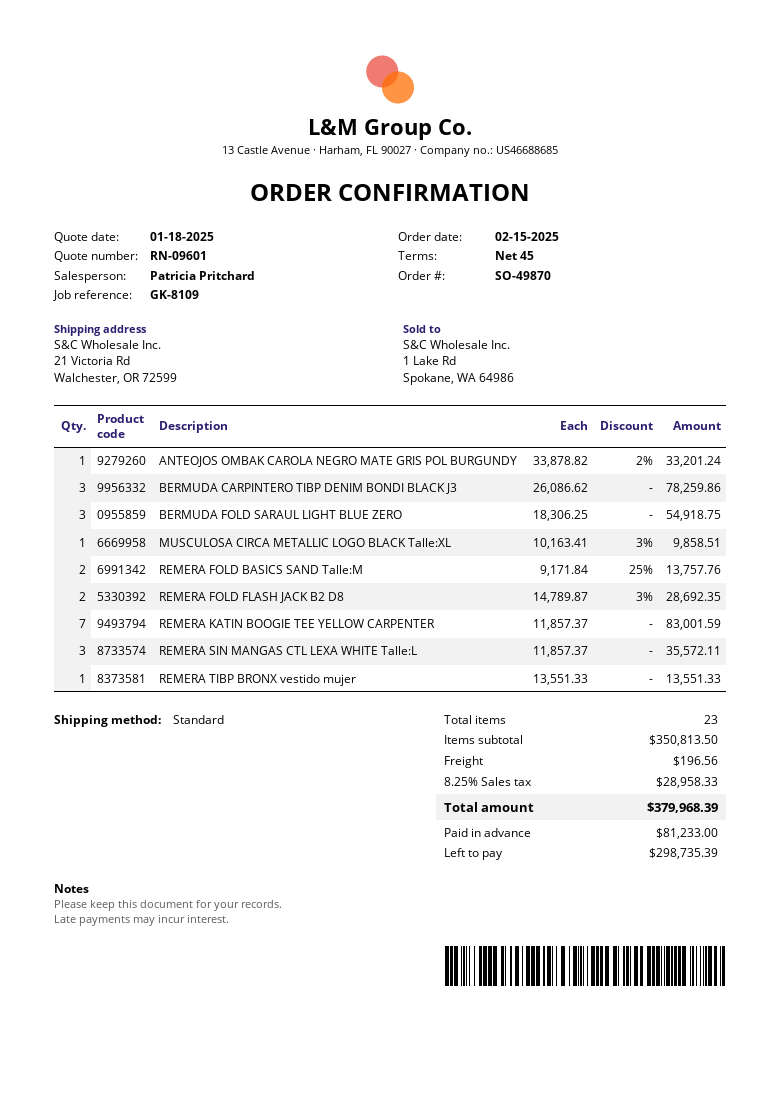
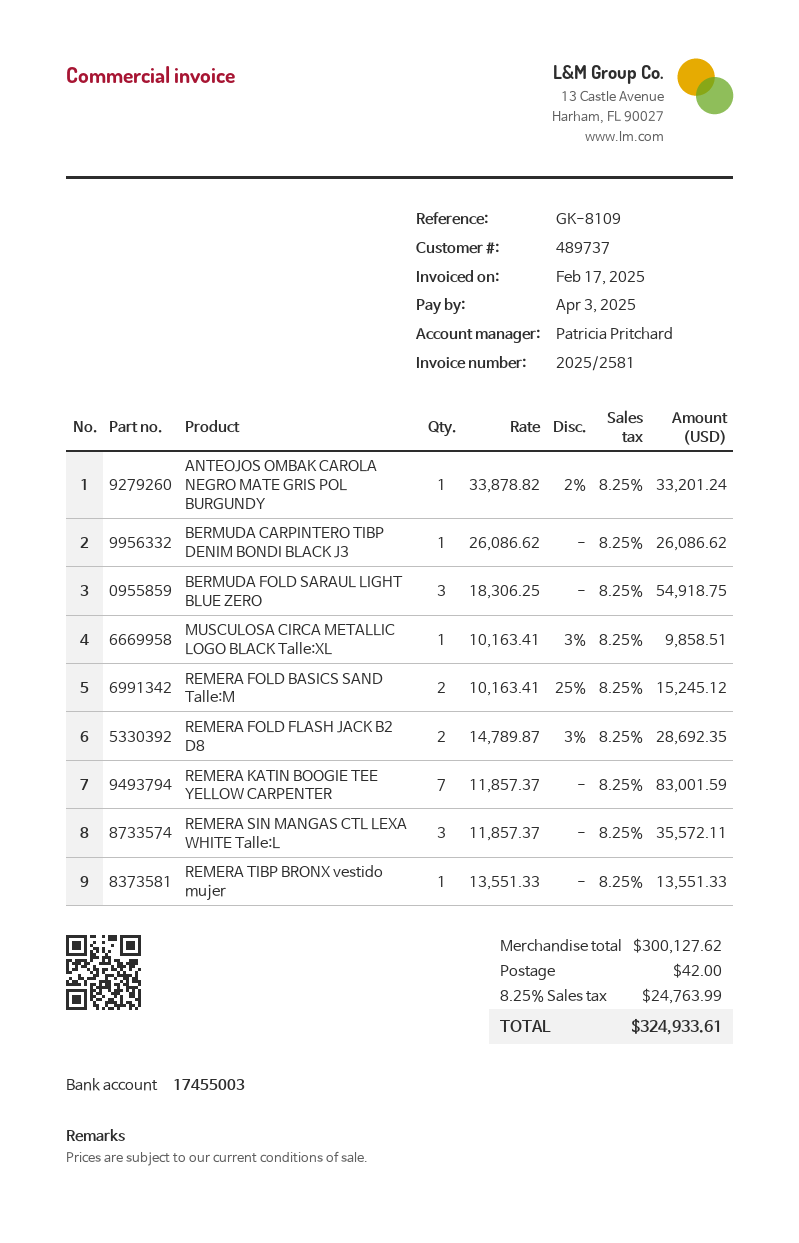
BERMUDA CARPINTERO TIBP DENIM BONDI BLACK J3: 3 x 26086.62 = 78259.86 -> 1 x 26086.62 = 26086.62
REMERA FOLD BASICS SAND Talle:M: 2 x 9171.84 - 25% = 13757.76 -> 2 x 10163.41 - 25% = 15245.12
subtotal: 350813.50 -> 300127.62
shipping: 196.56 -> 42.00
tax: 8.25% = 28958.33 -> 8.25% = 24763.99
total: 379968.39 -> 324933.61

